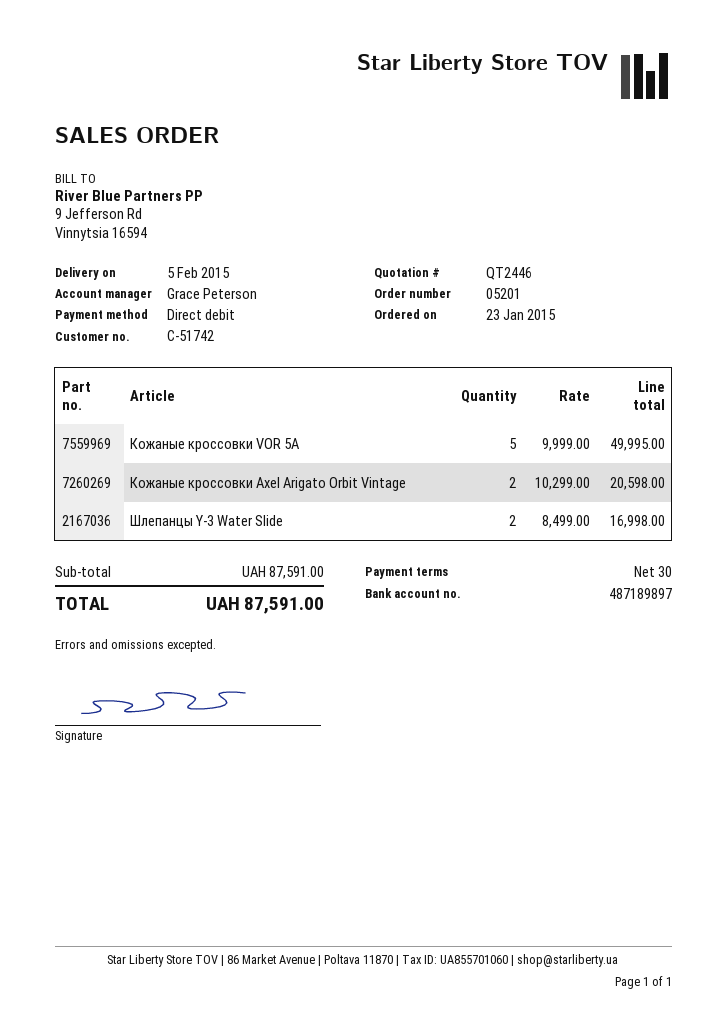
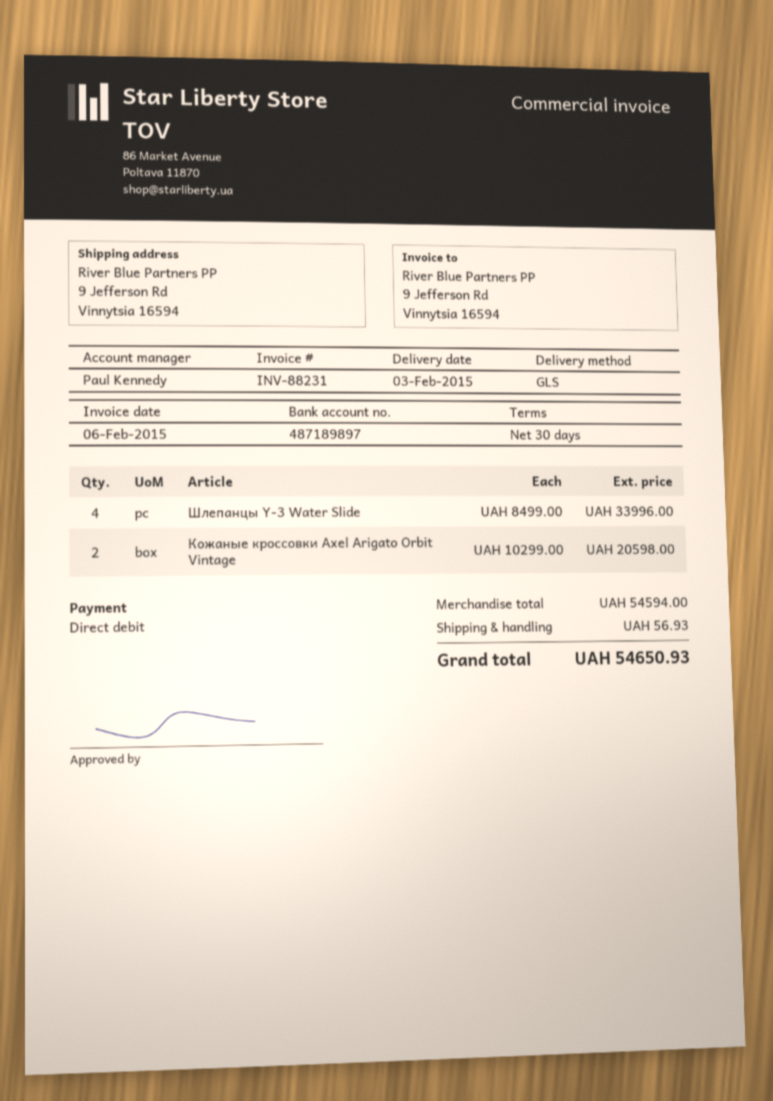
delivery date: 2015-02-05 -> 2015-02-03
sales rep: Grace Peterson -> Paul Kennedy
Кожаные кроссовки VOR 5A: 5 x 9999.00 = 49995.00 -> none
Шлепанцы Y-3 Water Slide: 2 x 8499.00 = 16998.00 -> 4 x 8499.00 = 33996.00
subtotal: 87591.00 -> 54594.00
shipping: none -> 56.93
total: 87591.00 -> 54650.93

